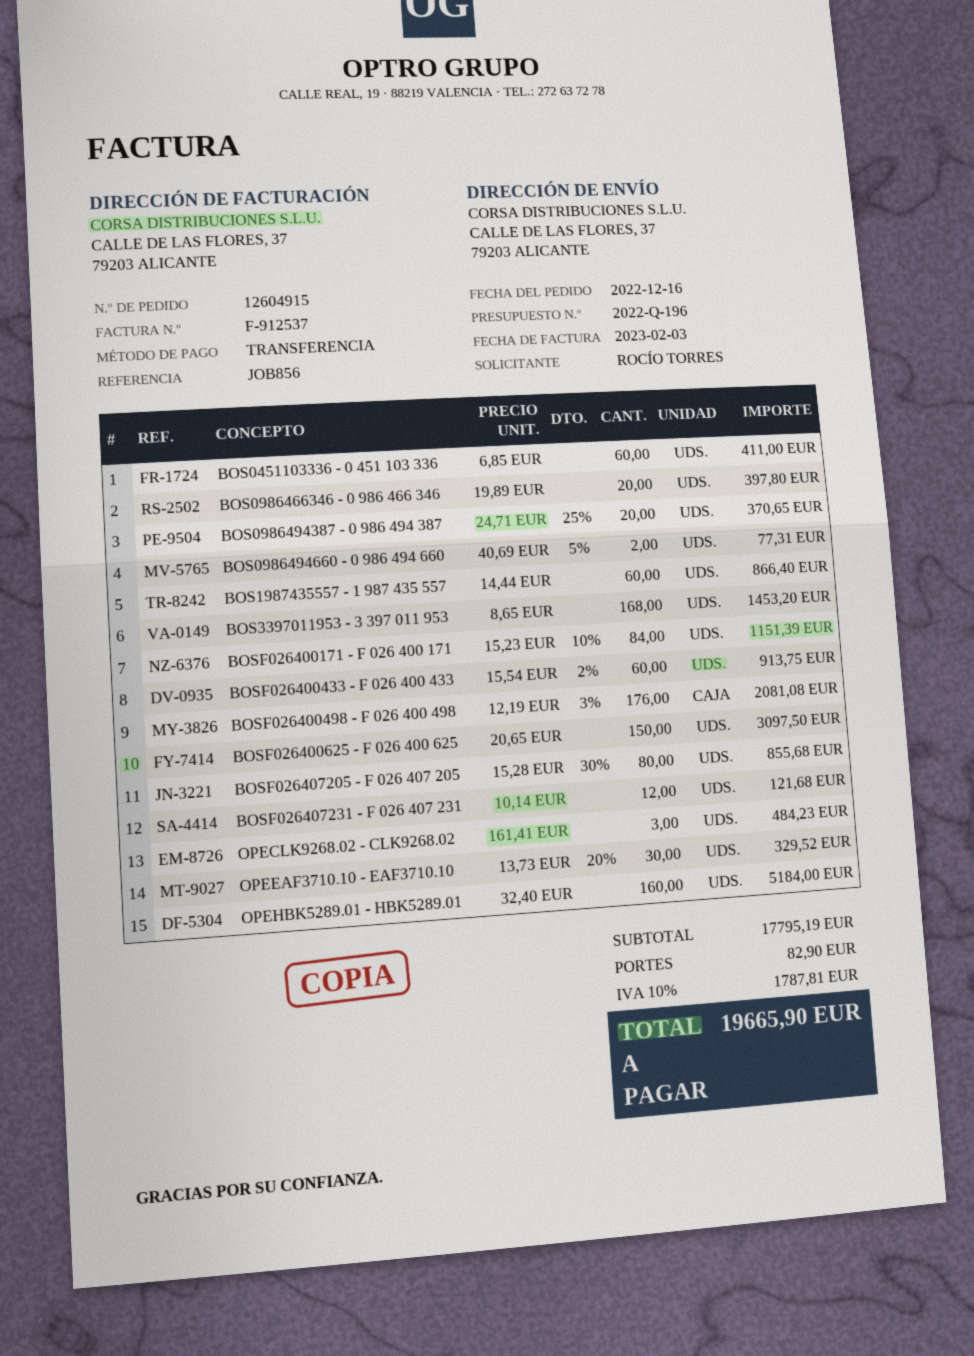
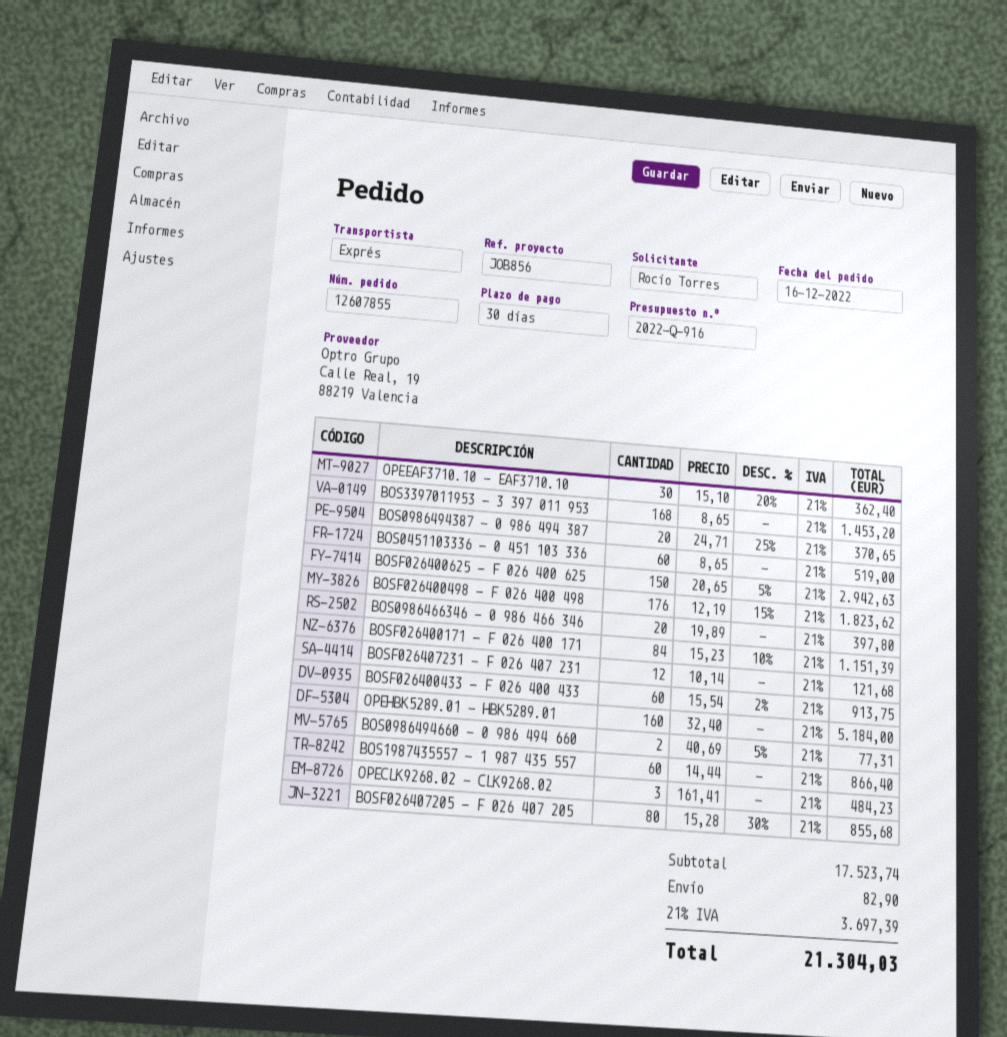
quote number: 2022-Q-196 -> 2022-Q-916
order number: 12604915 -> 12607855
BOS0451103336 - 0 451 103 336: 60 x 6.85 = 411.00 -> 60 x 8.65 = 519.00
BOSF026400498 - F 026 400 498: 176 x 12.19 - 3% = 2081.08 -> 176 x 12.19 - 15% = 1823.62
BOSF026400625 - F 026 400 625: 150 x 20.65 = 3097.50 -> 150 x 20.65 - 5% = 2942.63
OPEEAF3710.10 - EAF3710.10: 30 x 13.73 - 20% = 329.52 -> 30 x 15.10 - 20% = 362.40
subtotal: 17795.19 -> 17523.74
tax: 10% = 1787.81 -> 21% = 3697.39
total: 19665.90 -> 21304.03

